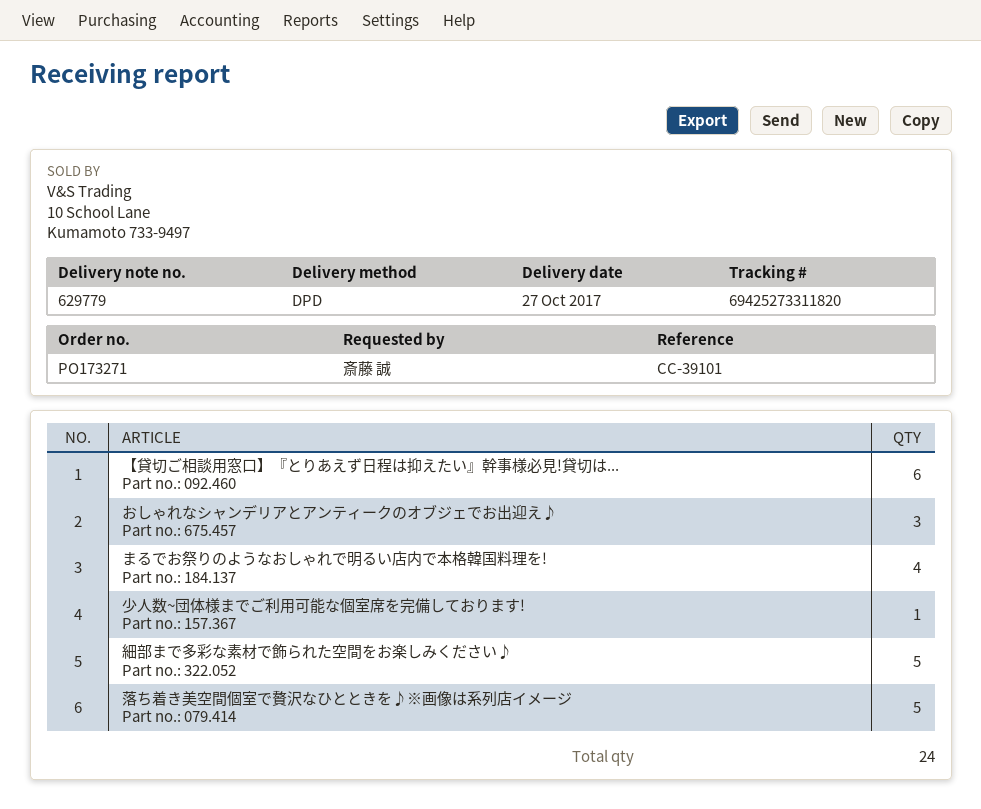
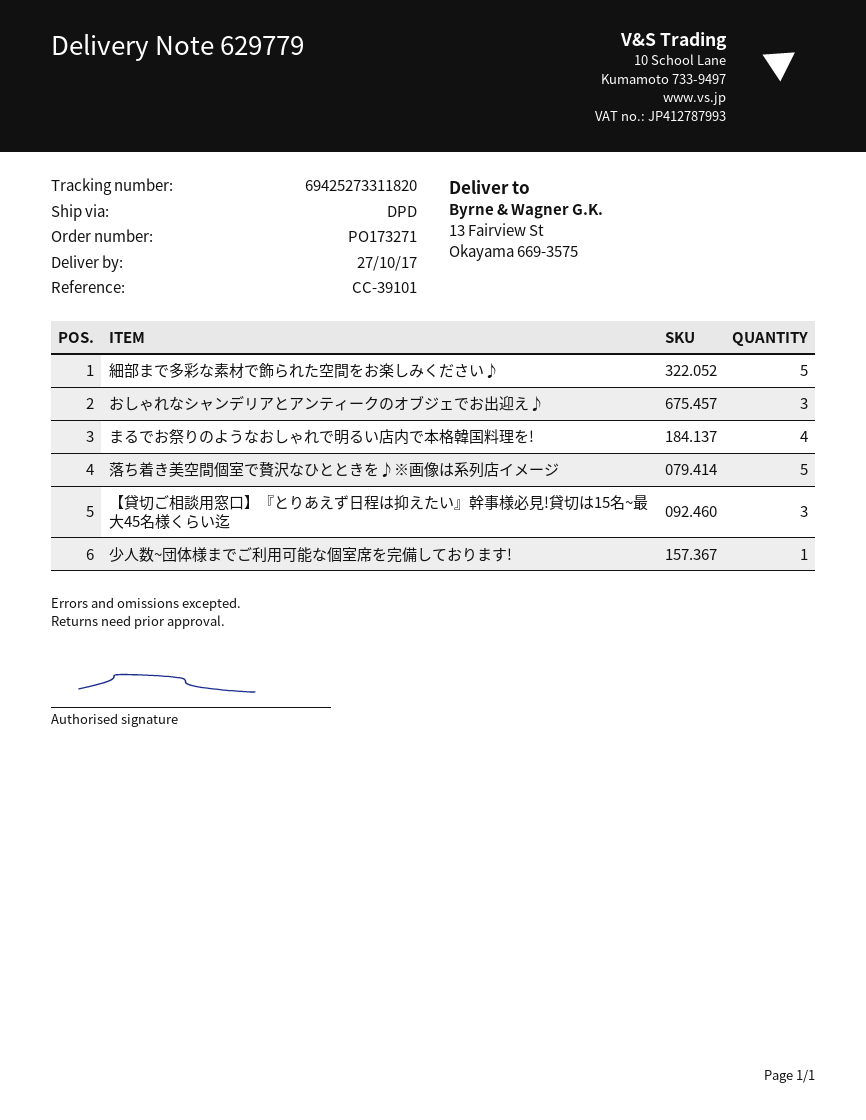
【貸切ご相談用窓口】『とりあえず日程は抑えたい』幹事様必見!貸切は...: 6 -> 3

